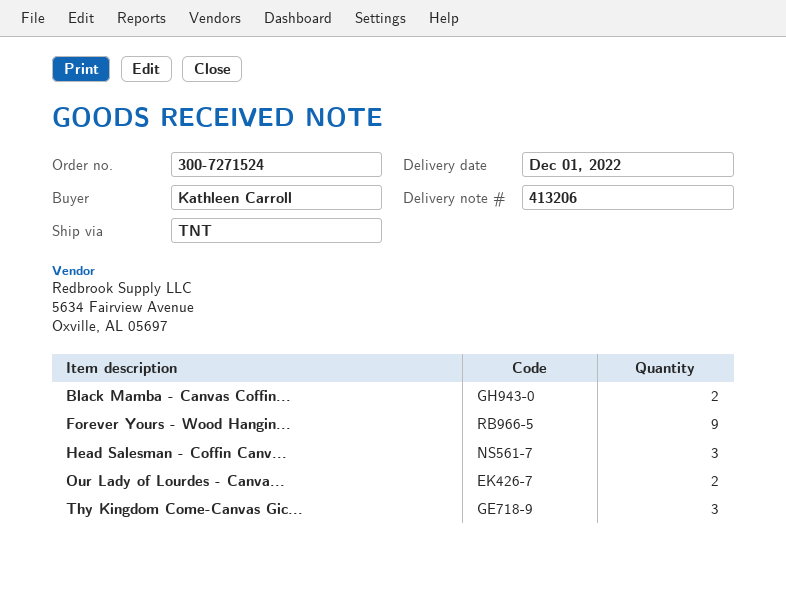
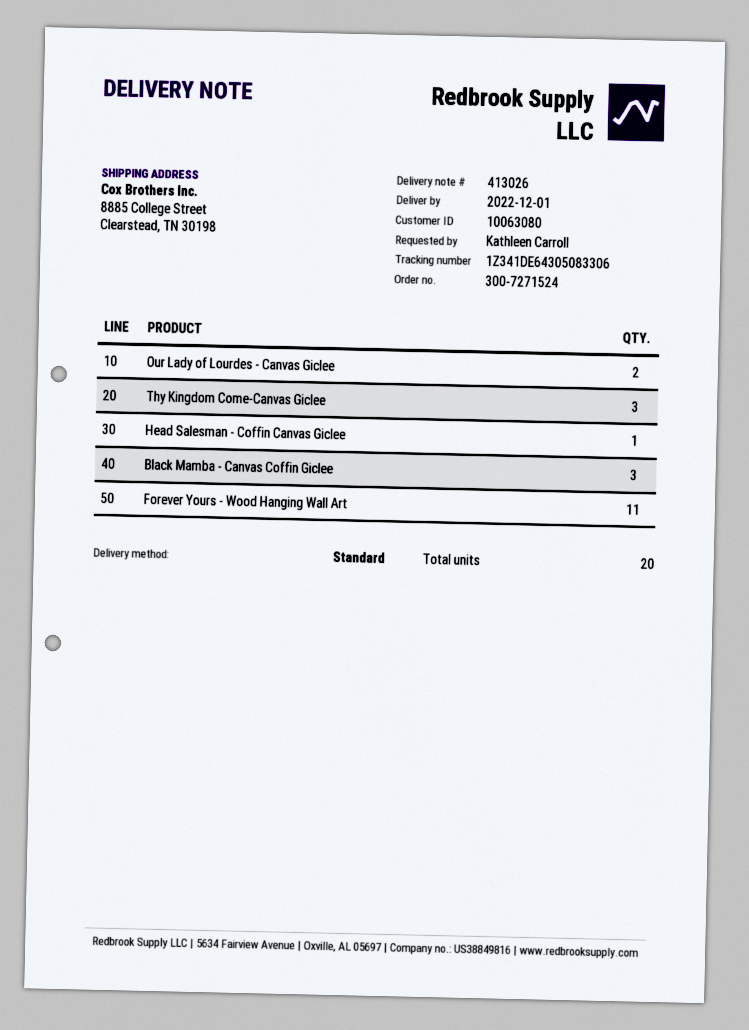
delivery note number: 413206 -> 413026
shipping method: TNT -> standard
Black Mamba - Canvas Coffin...: 2 -> 3
Forever Yours - Wood Hangin...: 9 -> 11
Head Salesman - Coffin Canv...: 3 -> 1

